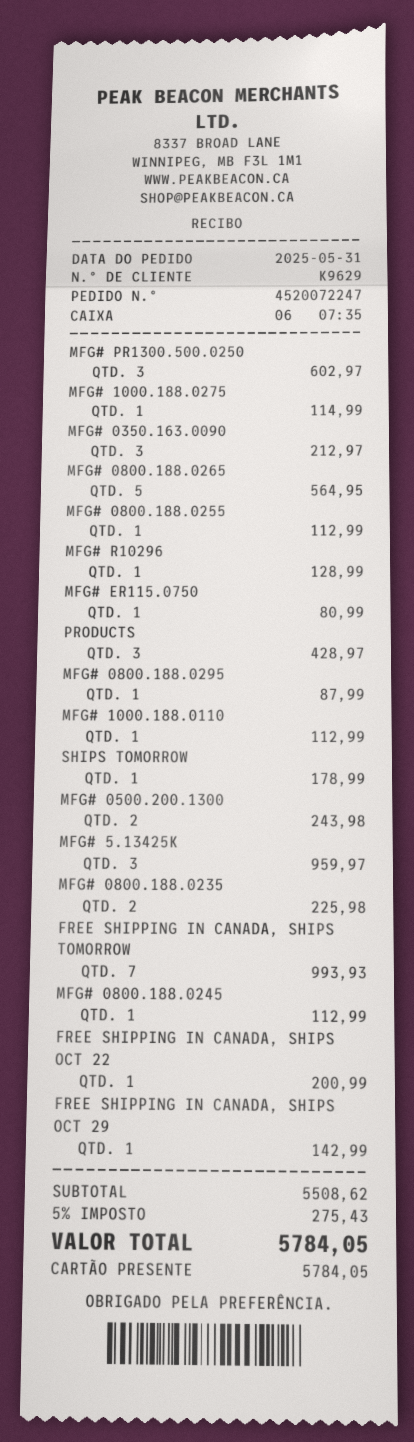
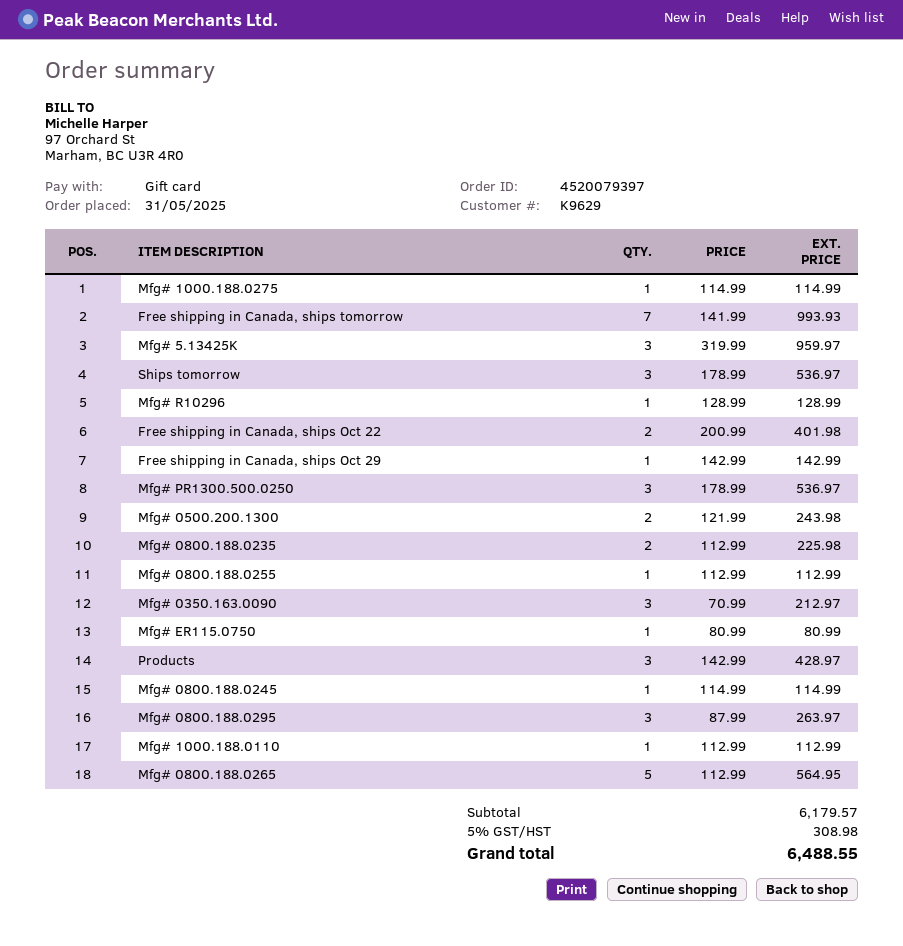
order number: 4520072247 -> 4520079397
MFG# PR1300.500.0250: 3 for 602.97 -> 3 for 536.97
MFG# 0800.188.0295: 1 for 87.99 -> 3 for 263.97
SHIPS TOMORROW: 1 for 178.99 -> 3 for 536.97
MFG# 0800.188.0245: 1 for 112.99 -> 1 for 114.99
FREE SHIPPING IN CANADA, SHIPS OCT 22: 1 for 200.99 -> 2 for 401.98
subtotal: 5508.62 -> 6179.57
tax: 5% = 275.43 -> 5% = 308.98
total: 5784.05 -> 6488.55

